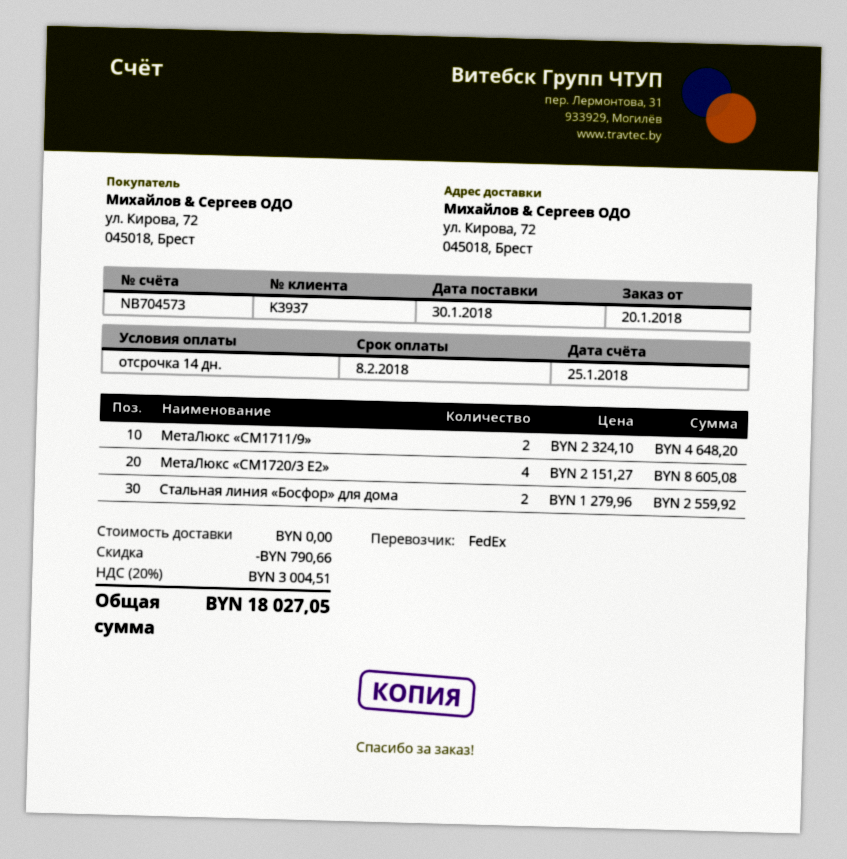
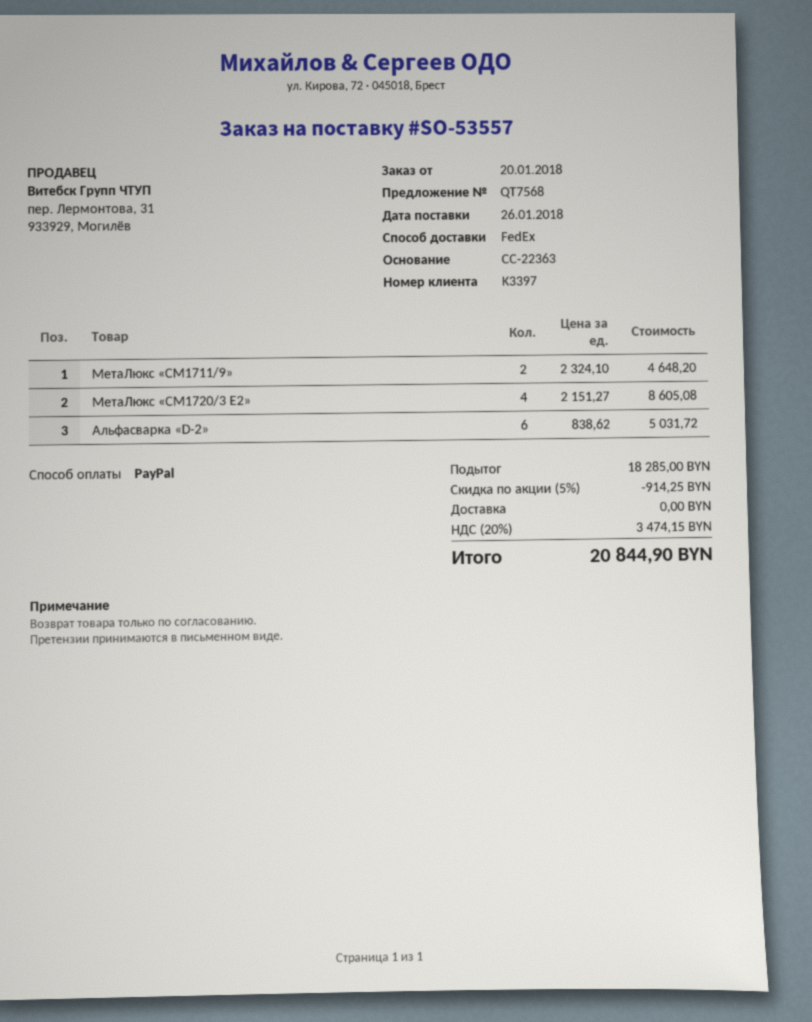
delivery date: 2018-01-30 -> 2018-01-26
customer number: K3937 -> K3397
Стальная линия «Босфор» для дома: 2 x 1279.96 = 2559.92 -> none
Альфасварка «D-2»: none -> 6 x 838.62 = 5031.72
discount: 790.66 -> 914.25
tax: 20% = 3004.51 -> 20% = 3474.15
total: 18027.05 -> 20844.90

